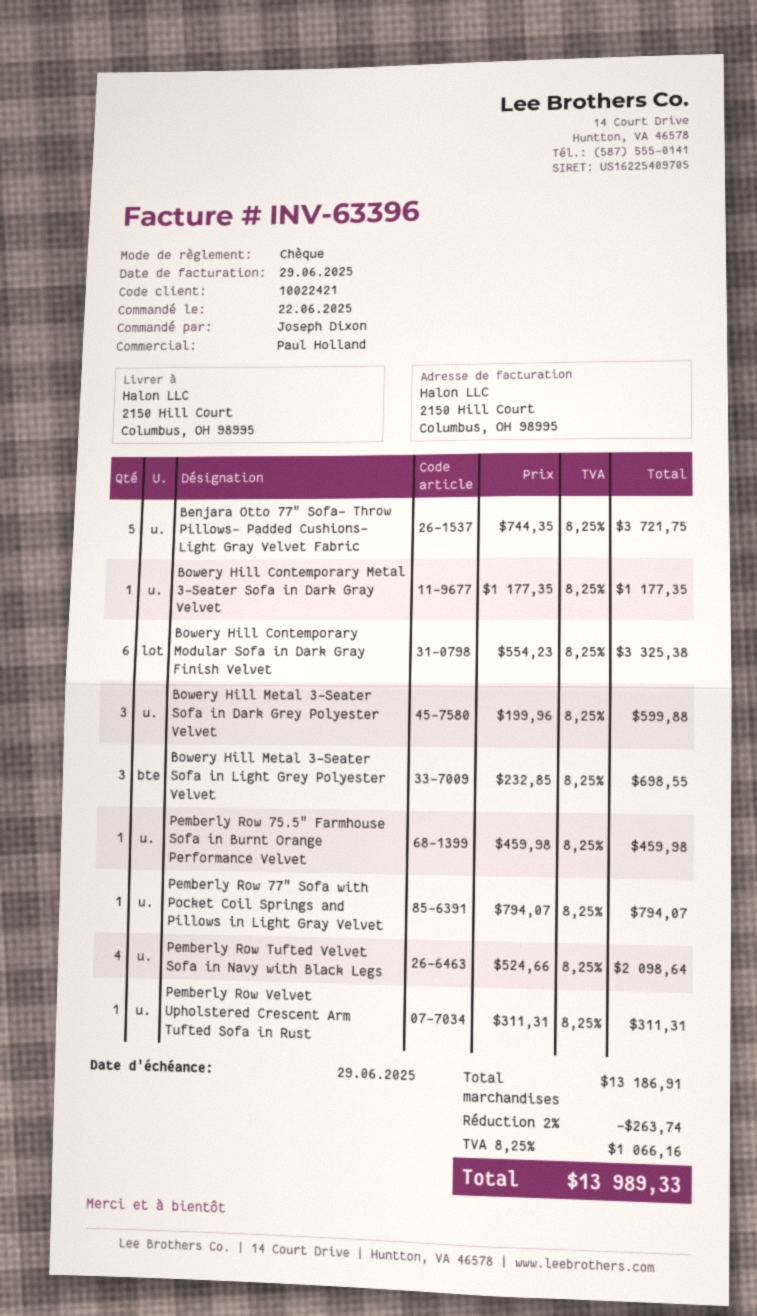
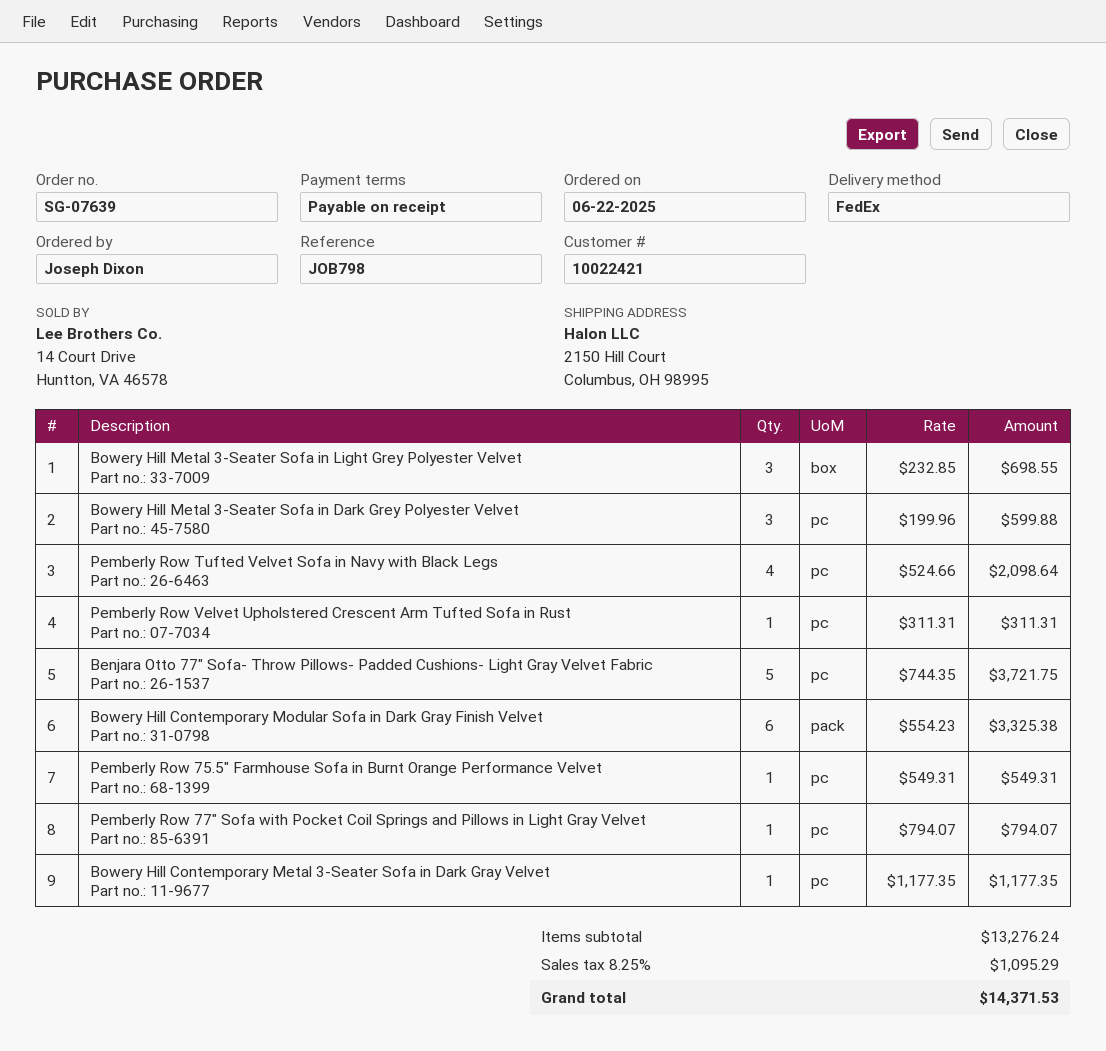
Pemberly Row 75.5" Farmhouse Sofa in Burnt Orange Performance Velvet: 1 x 459.98 = 459.98 -> 1 x 549.31 = 549.31
subtotal: 13186.91 -> 13276.24
discount: 2% = 263.74 -> none
tax: 8.25% = 1066.16 -> 8.25% = 1095.29
total: 13989.33 -> 14371.53

